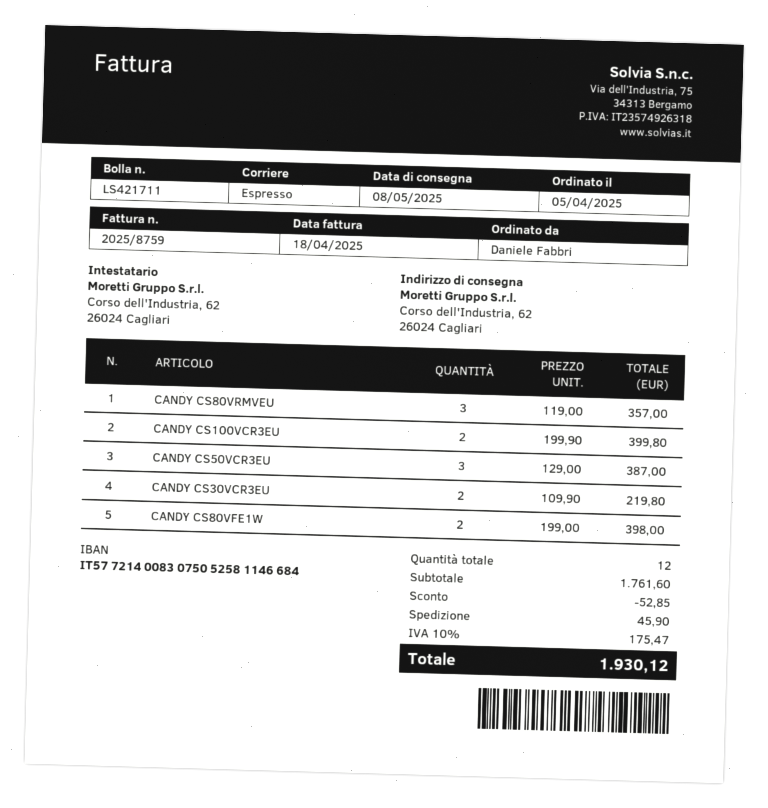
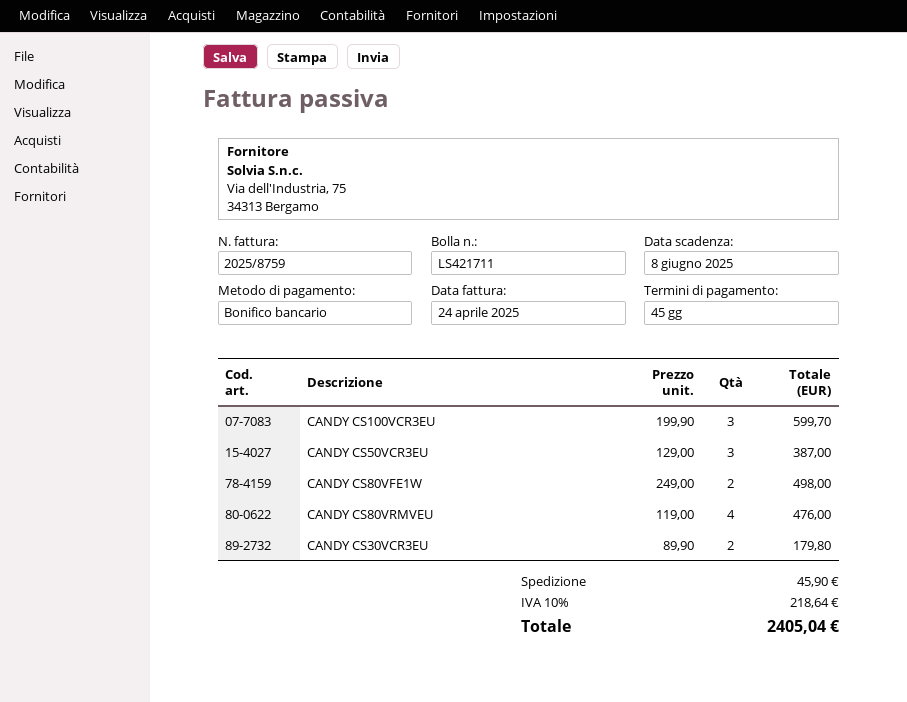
invoice date: 2025-04-18 -> 2025-04-24
CANDY CS80VRMVEU: 3 x 119.00 = 357.00 -> 4 x 119.00 = 476.00
CANDY CS100VCR3EU: 2 x 199.90 = 399.80 -> 3 x 199.90 = 599.70
CANDY CS30VCR3EU: 2 x 109.90 = 219.80 -> 2 x 89.90 = 179.80
CANDY CS80VFE1W: 2 x 199.00 = 398.00 -> 2 x 249.00 = 498.00
discount: 52.85 -> none
tax: 10% = 175.47 -> 10% = 218.64
total: 1930.12 -> 2405.04

